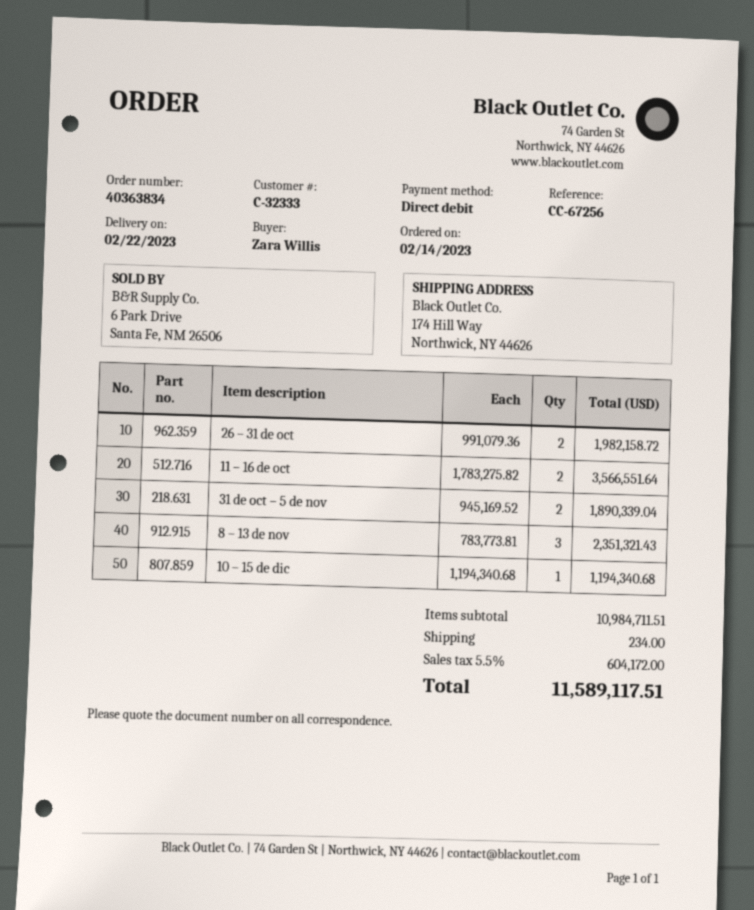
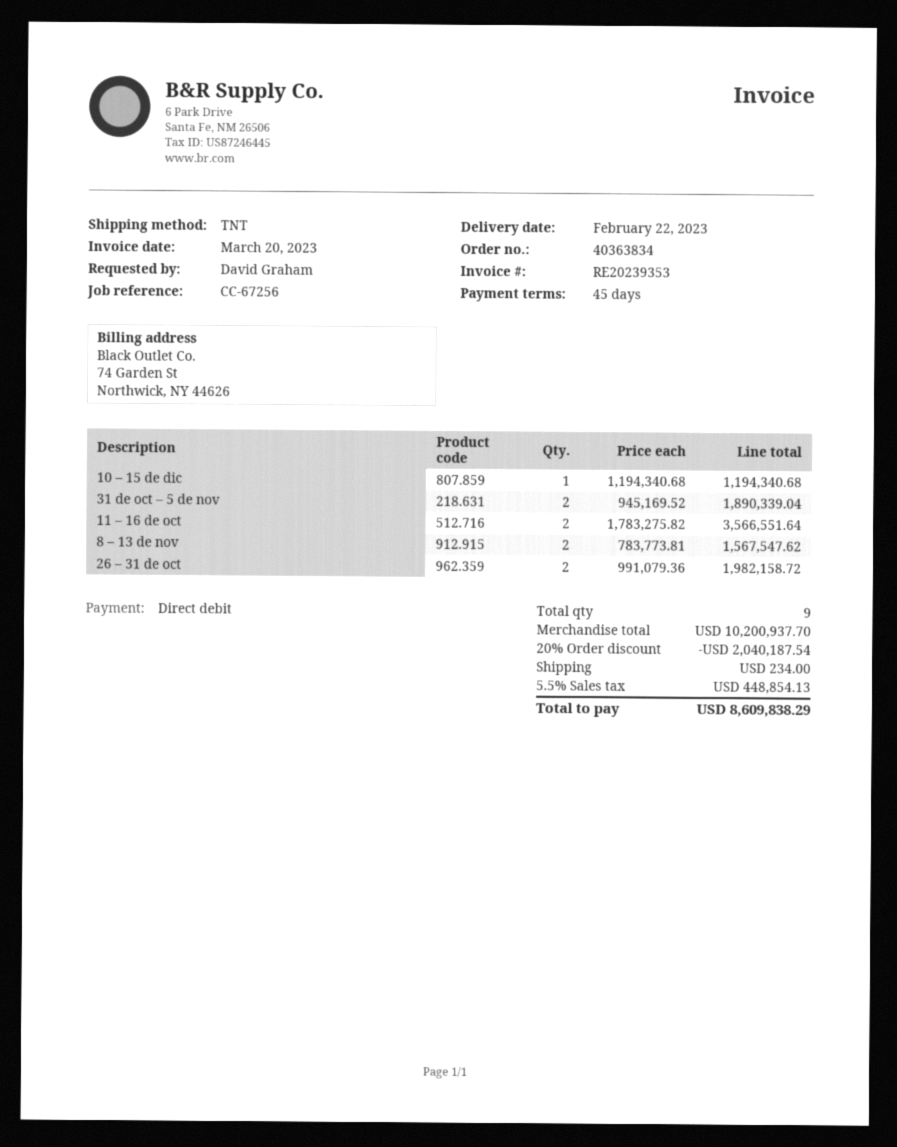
ordered by: Zara Willis -> David Graham
8 – 13 de nov: 3 x 783773.81 = 2351321.43 -> 2 x 783773.81 = 1567547.62
subtotal: 10984711.51 -> 10200937.70
discount: none -> 20% = 2040187.54
tax: 5.5% = 604172.00 -> 5.5% = 448854.13
total: 11589117.51 -> 8609838.29

